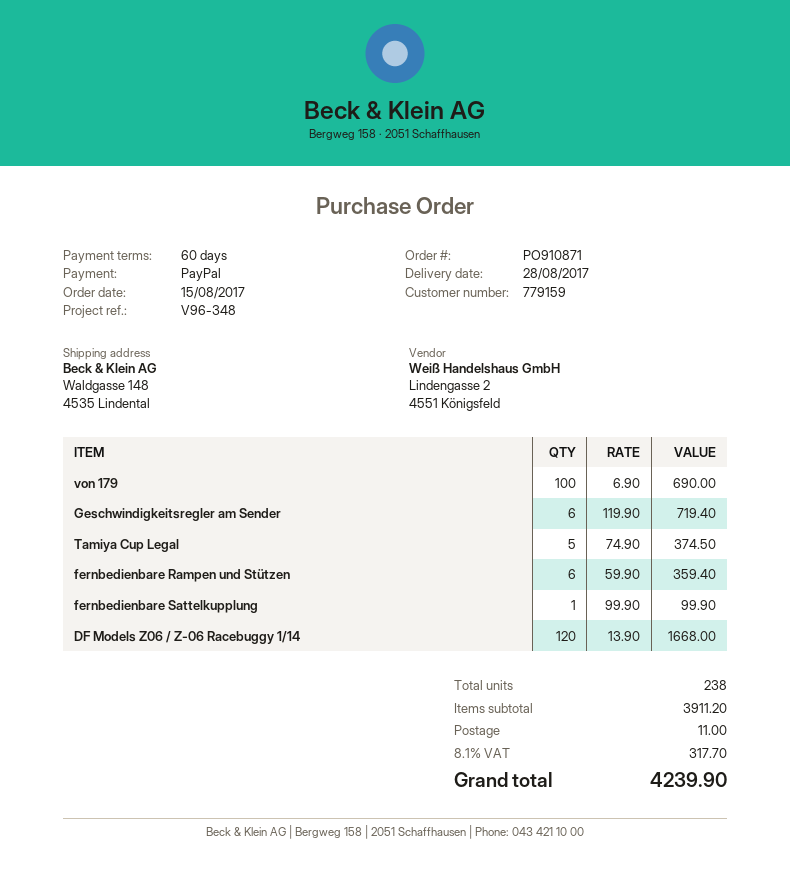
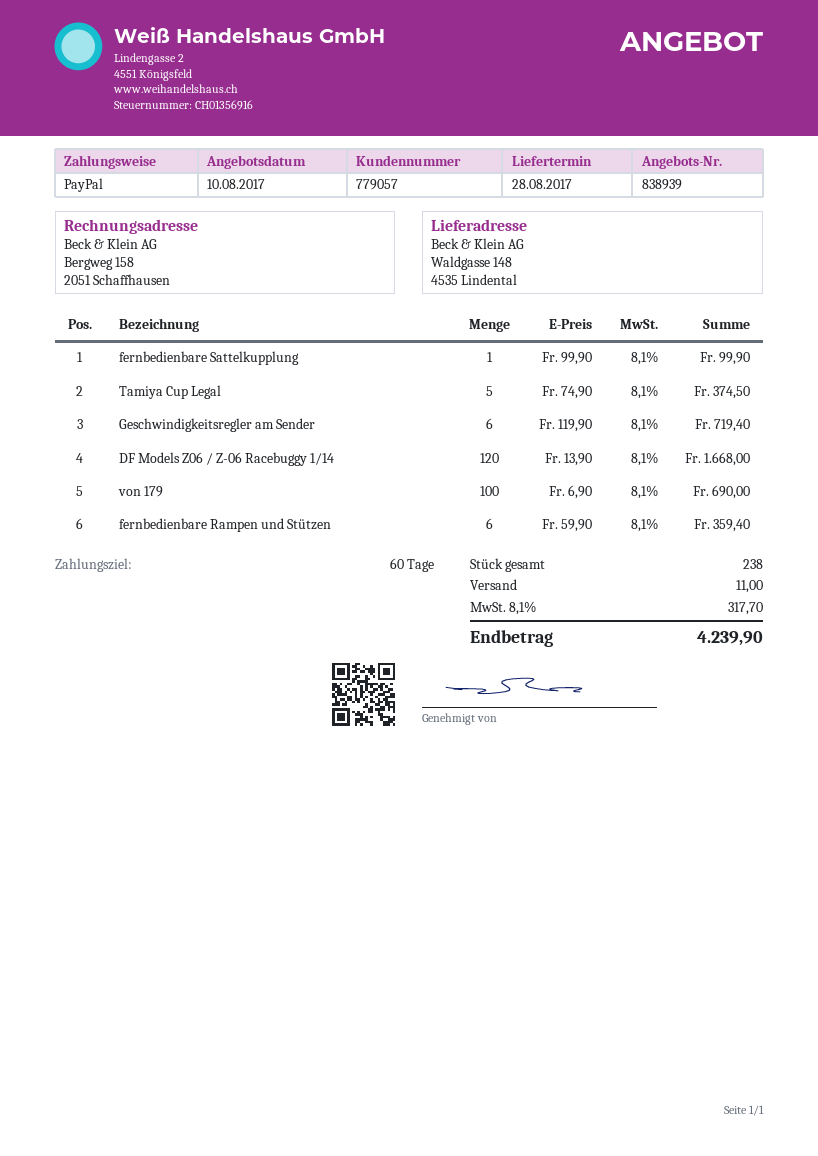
customer number: 779159 -> 779057

